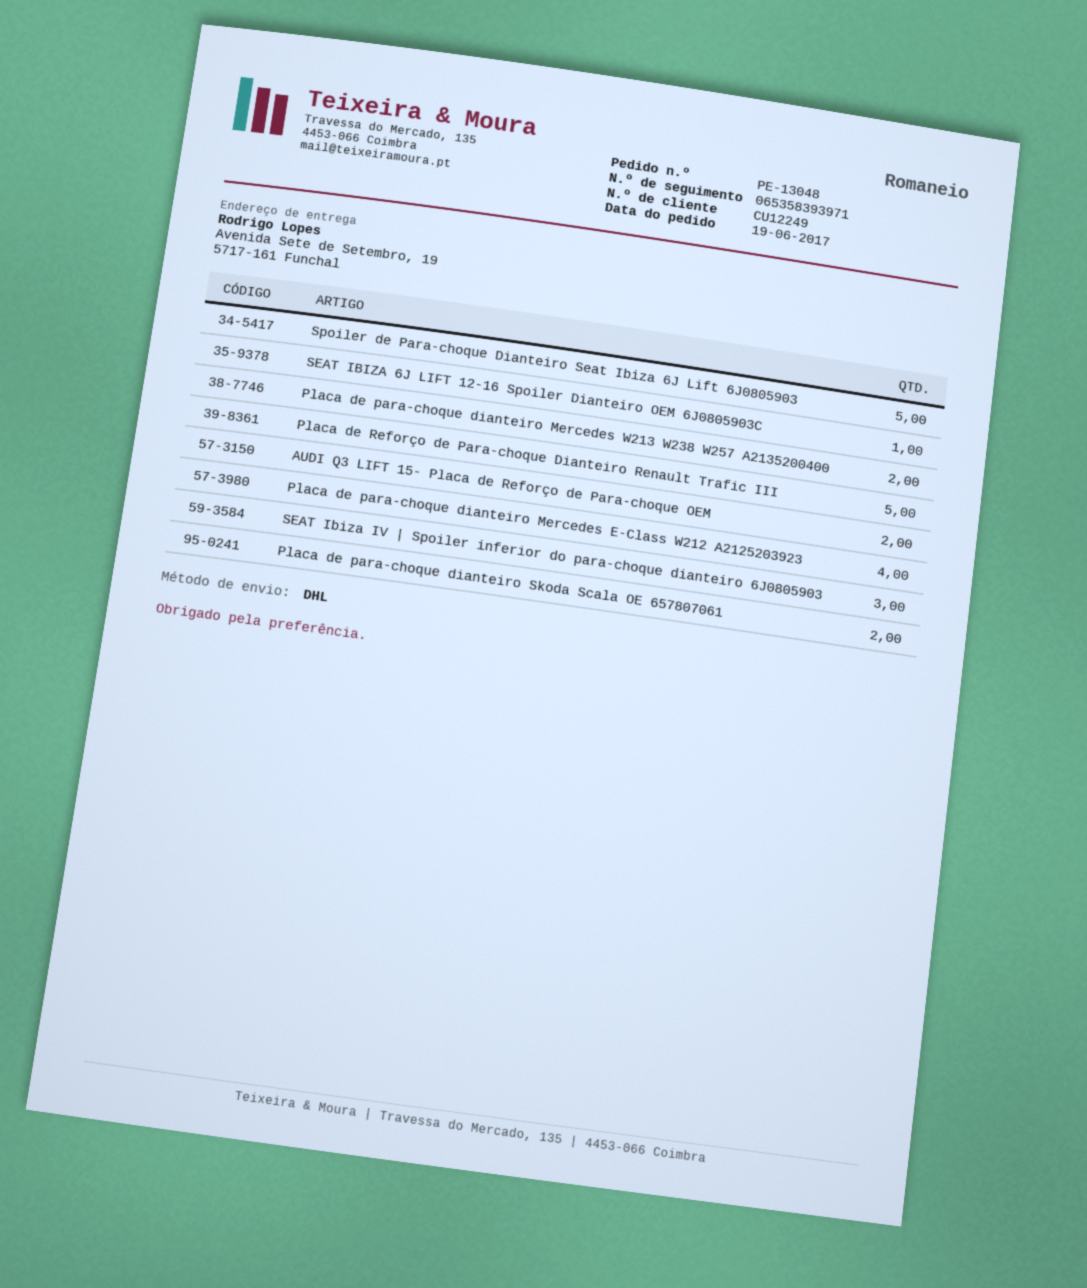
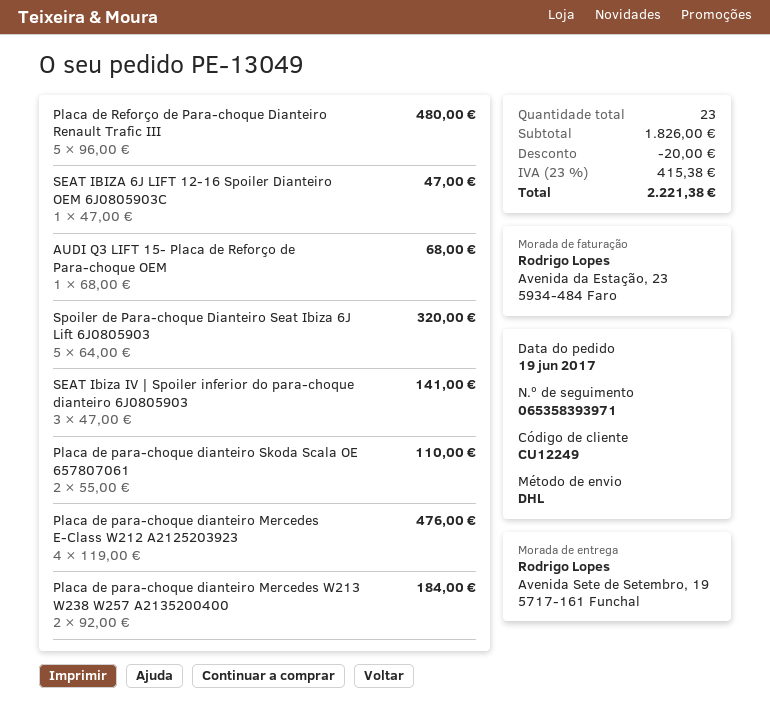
order number: PE-13048 -> PE-13049
AUDI Q3 LIFT 15- Placa de Reforço de Para-choque OEM: 2 -> 1

